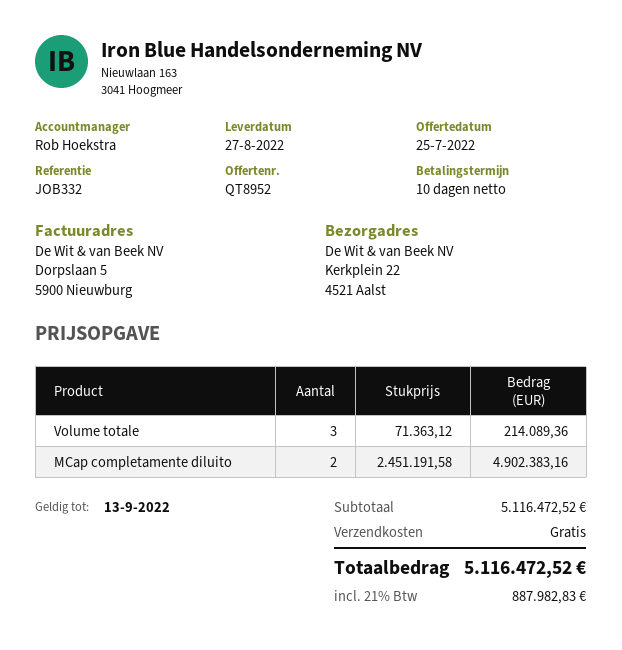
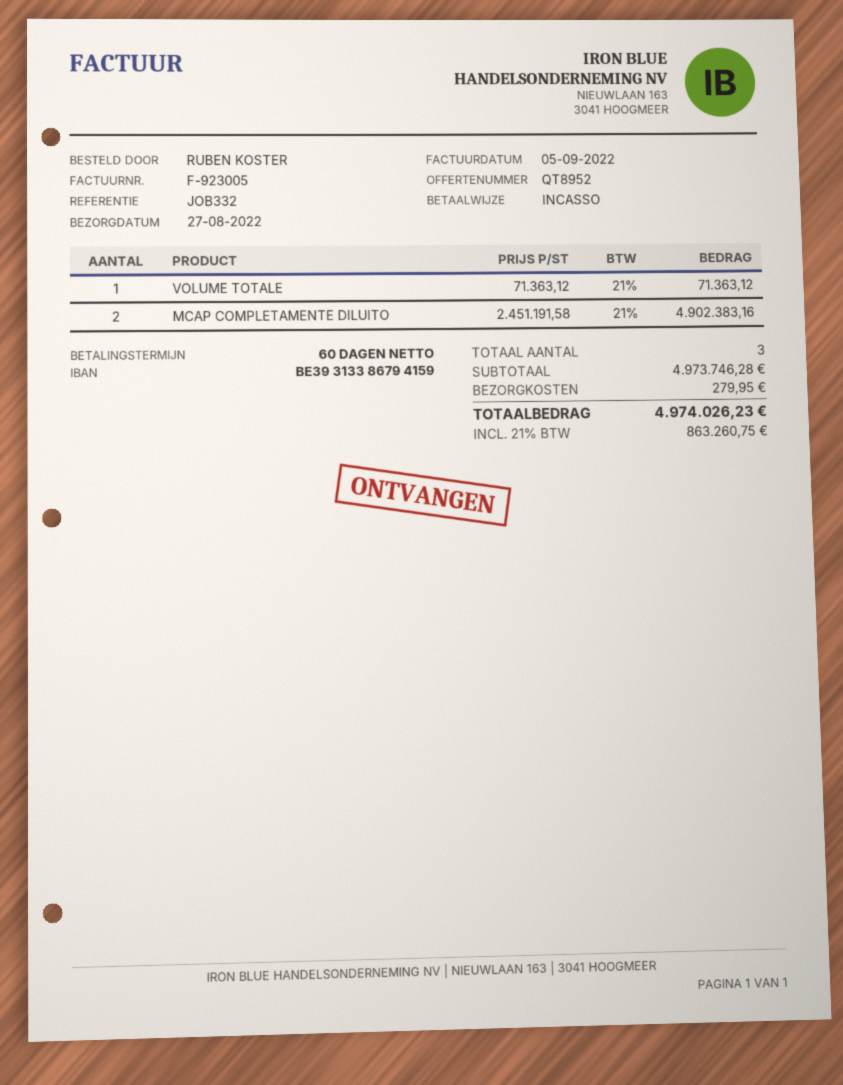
payment terms: 10 days -> 60 days
Volume totale: 3 x 71363.12 = 214089.36 -> 1 x 71363.12 = 71363.12
subtotal: 5116472.52 -> 4973746.28
shipping: 0.00 -> 279.95
tax: 21% = 887982.83 -> 21% = 863260.75
total: 5116472.52 -> 4974026.23

